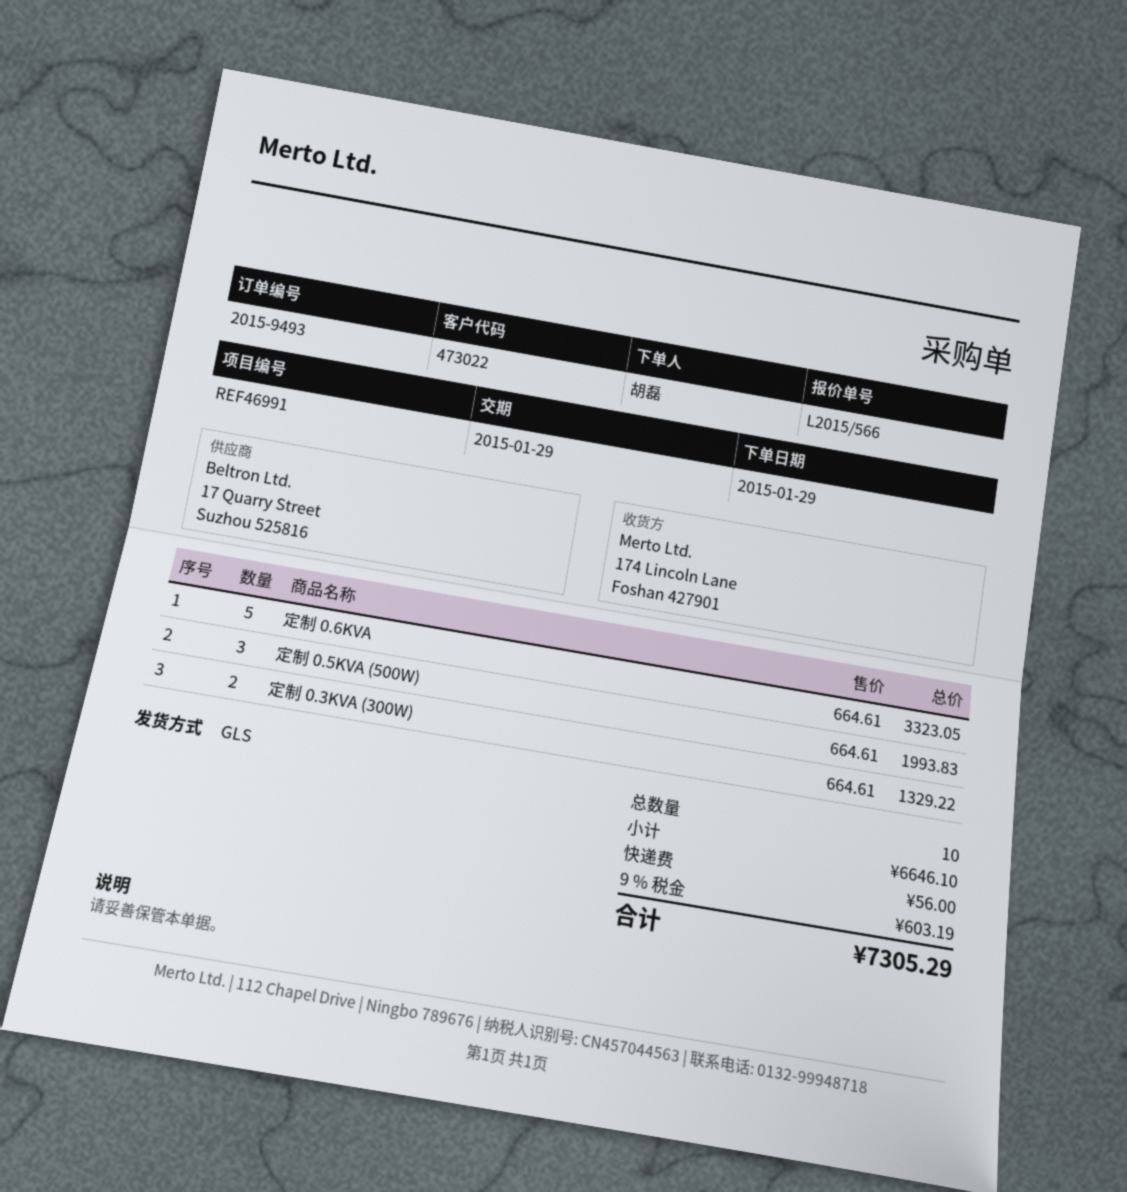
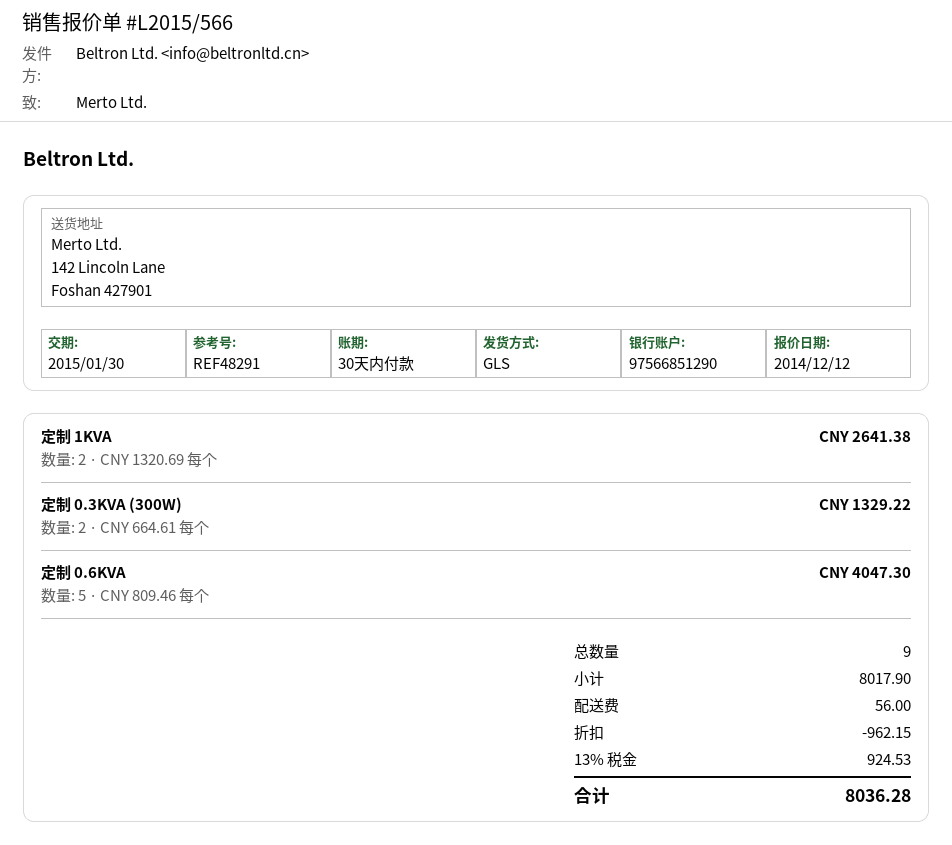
delivery date: 2015-01-29 -> 2015-01-30
reference: REF46991 -> REF48291
ship to: 174 Lincoln Lane, Foshan 427901 -> 142 Lincoln Lane, Foshan 427901
定制 0.6KVA: 5 x 664.61 = 3323.05 -> 5 x 809.46 = 4047.30
定制 0.5KVA (500W): 3 x 664.61 = 1993.83 -> none
定制 1KVA: none -> 2 x 1320.69 = 2641.38
total quantity: 10 -> 9
subtotal: 6646.10 -> 8017.90
discount: none -> 962.15
tax: 9% = 603.19 -> 13% = 924.53
total: 7305.29 -> 8036.28

